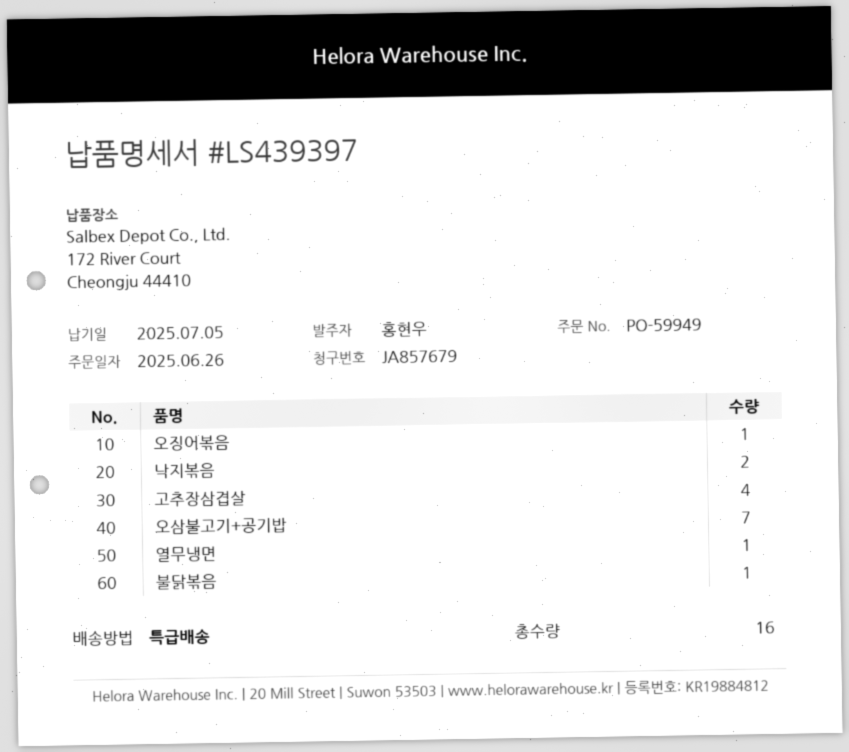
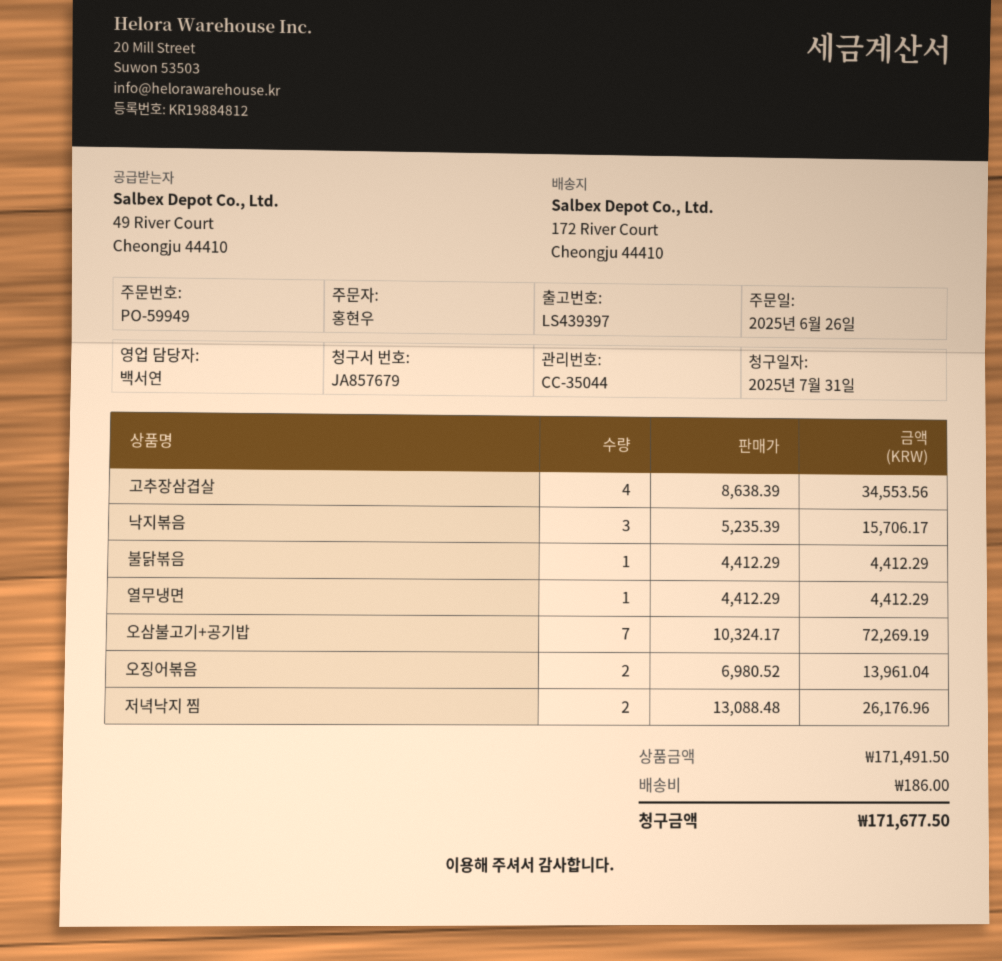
오징어볶음: 1 -> 2
낙지볶음: 2 -> 3
저녁낙지 찜: none -> 2

